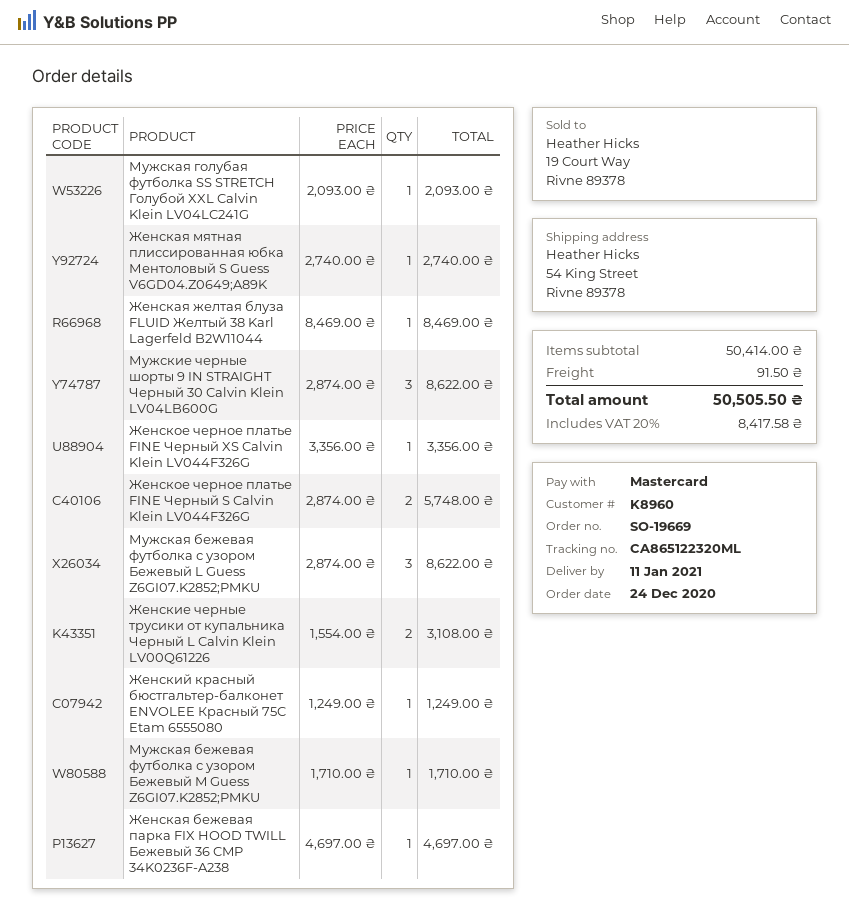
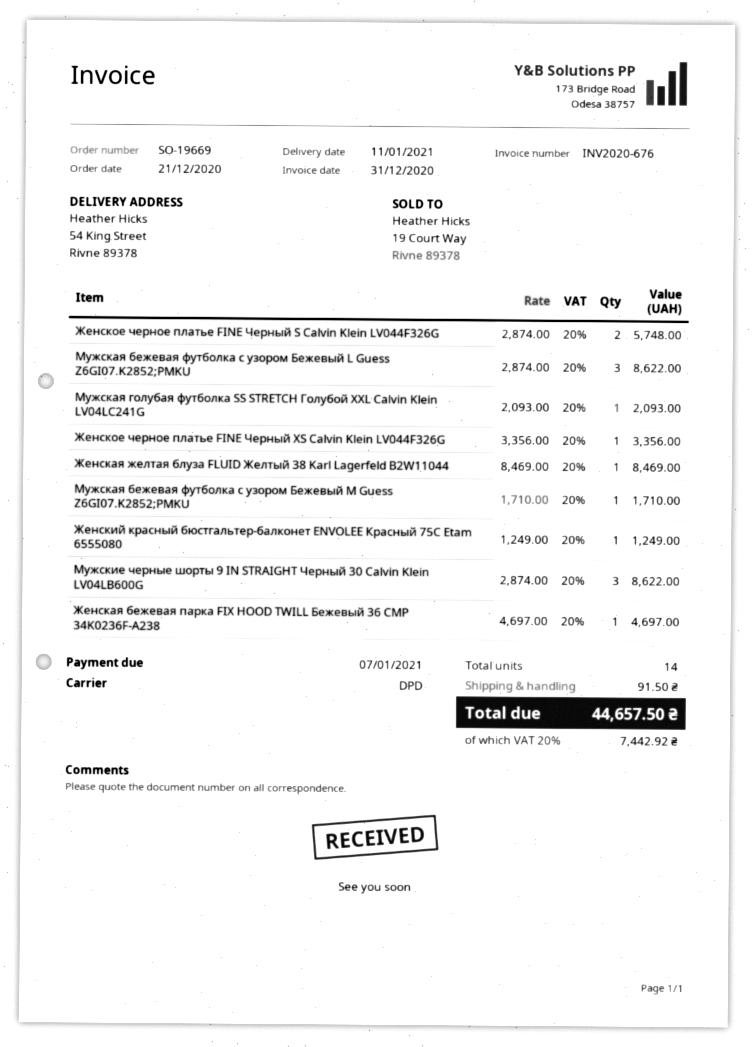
order date: 2020-12-24 -> 2020-12-21
Женская мятная плиссированная юбка Ментоловый S Guess V6GD04.Z0649;A89K: 1 x 2740.00 = 2740.00 -> none
Женские черные трусики от купальника Черный L Calvin Klein LV00Q61226: 2 x 1554.00 = 3108.00 -> none
tax: 20% = 8417.58 -> 20% = 7442.92
total: 50505.50 -> 44657.50

